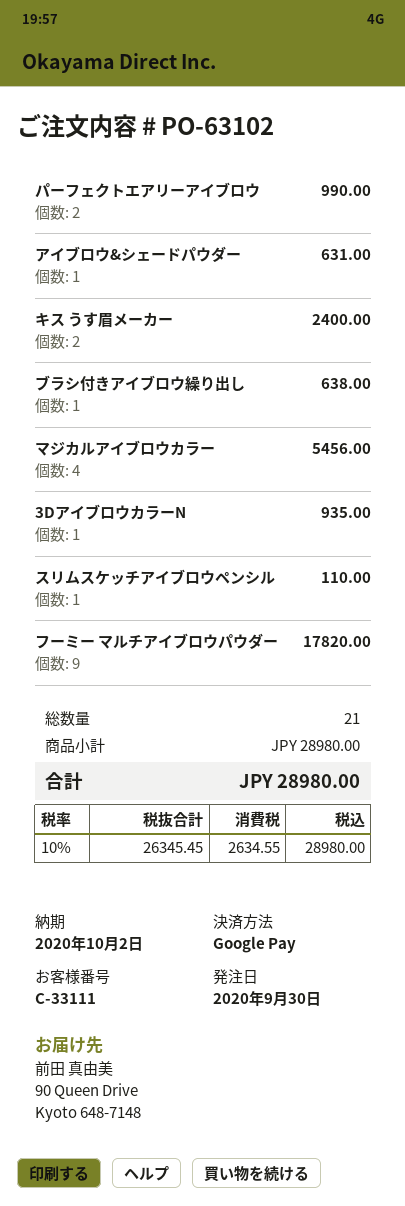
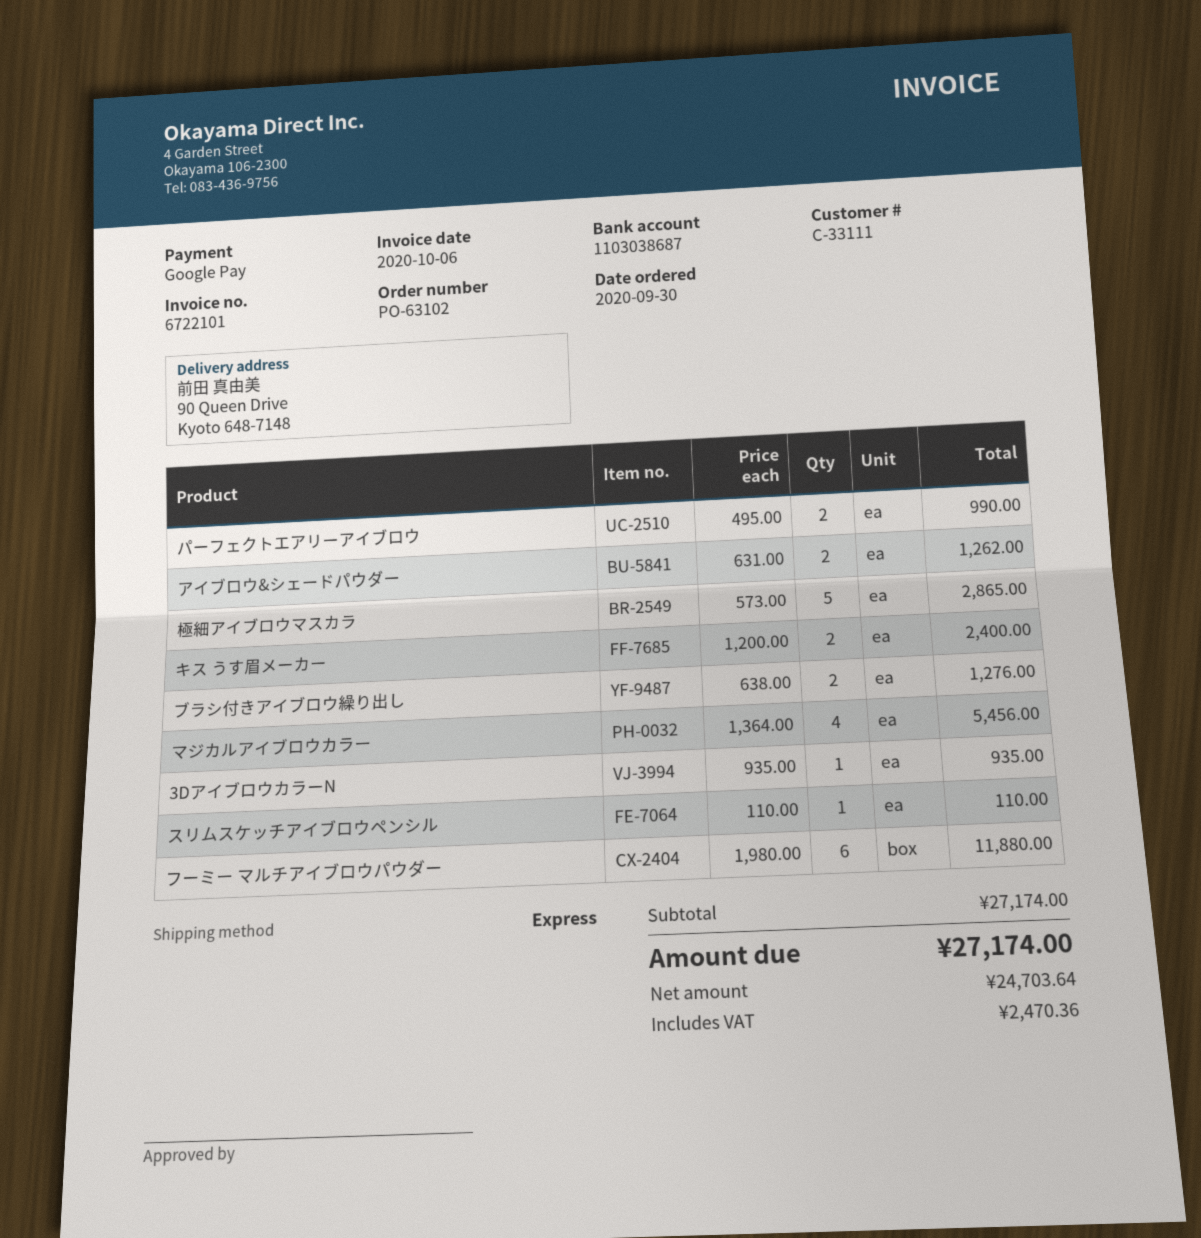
アイブロウ&シェードパウダー: 1 for 631.00 -> 2 for 1262.00
ブラシ付きアイブロウ繰り出し: 1 for 638.00 -> 2 for 1276.00
フーミー マルチアイブロウパウダー: 9 for 17820.00 -> 6 for 11880.00
極細アイブロウマスカラ: none -> 5 for 2865.00
subtotal: 28980.00 -> 27174.00
net: 26345.45 -> 24703.64
tax: 2634.55 -> 2470.36
total: 28980.00 -> 27174.00

